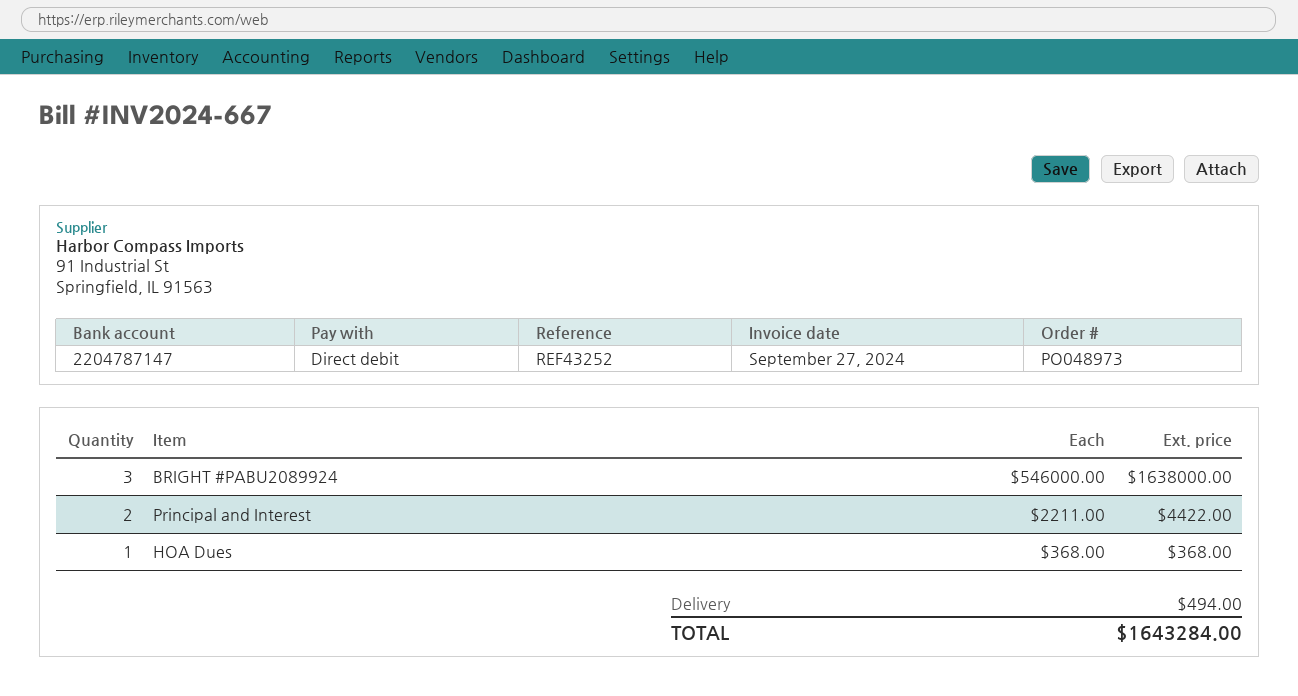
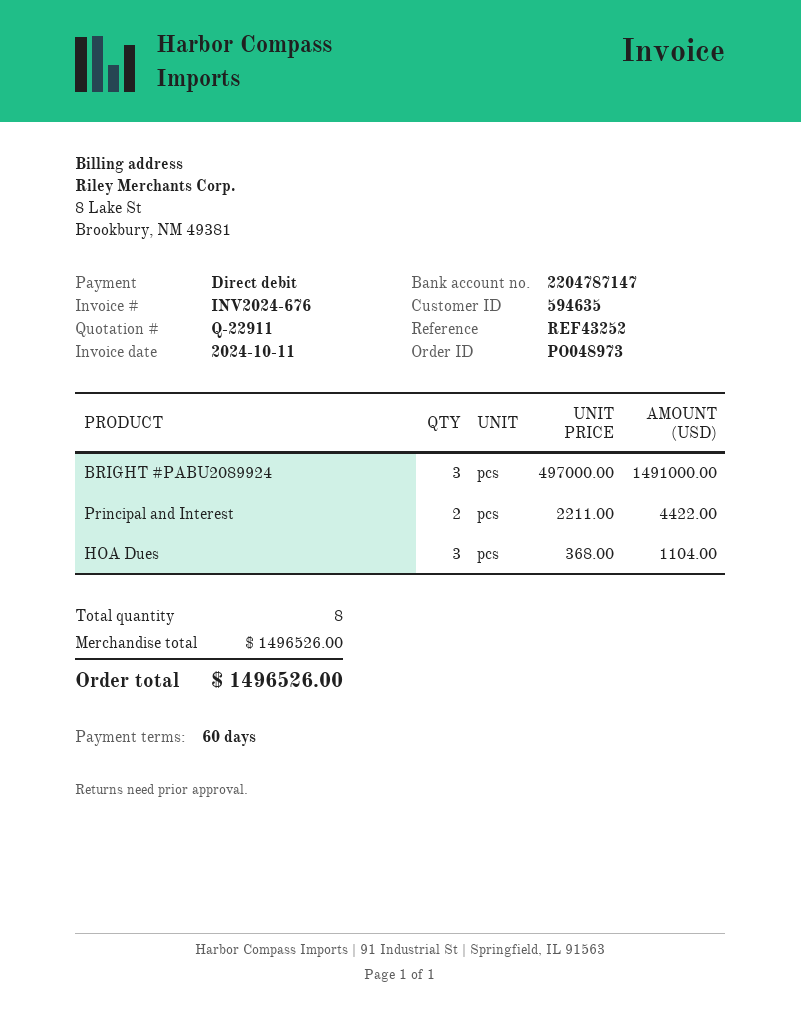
invoice number: INV2024-667 -> INV2024-676
invoice date: 2024-09-27 -> 2024-10-11
BRIGHT #PABU2089924: 3 x 546000.00 = 1638000.00 -> 3 x 497000.00 = 1491000.00
HOA Dues: 1 x 368.00 = 368.00 -> 3 x 368.00 = 1104.00
shipping: 494.00 -> none
total: 1643284.00 -> 1496526.00

